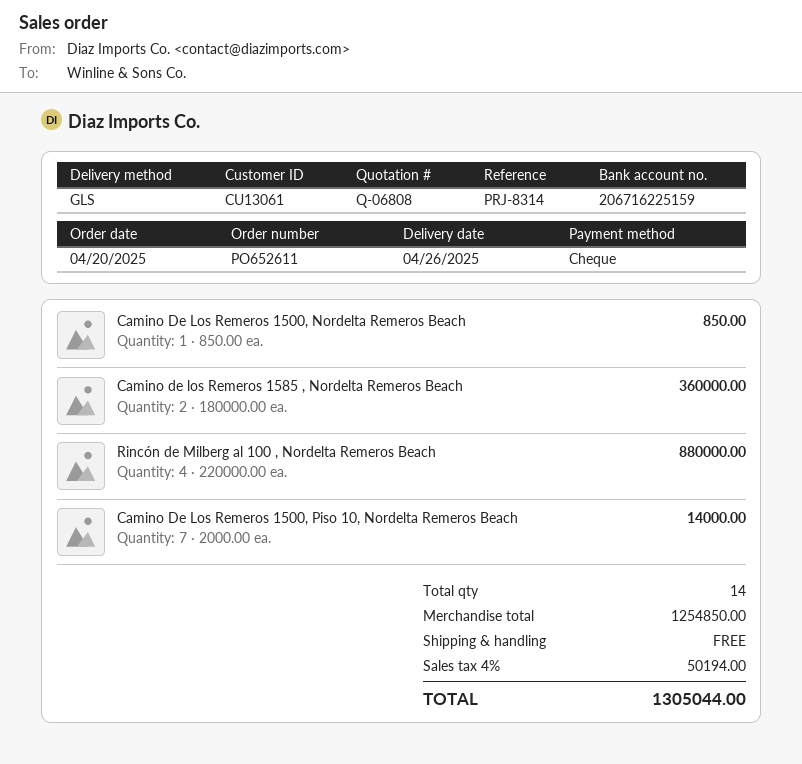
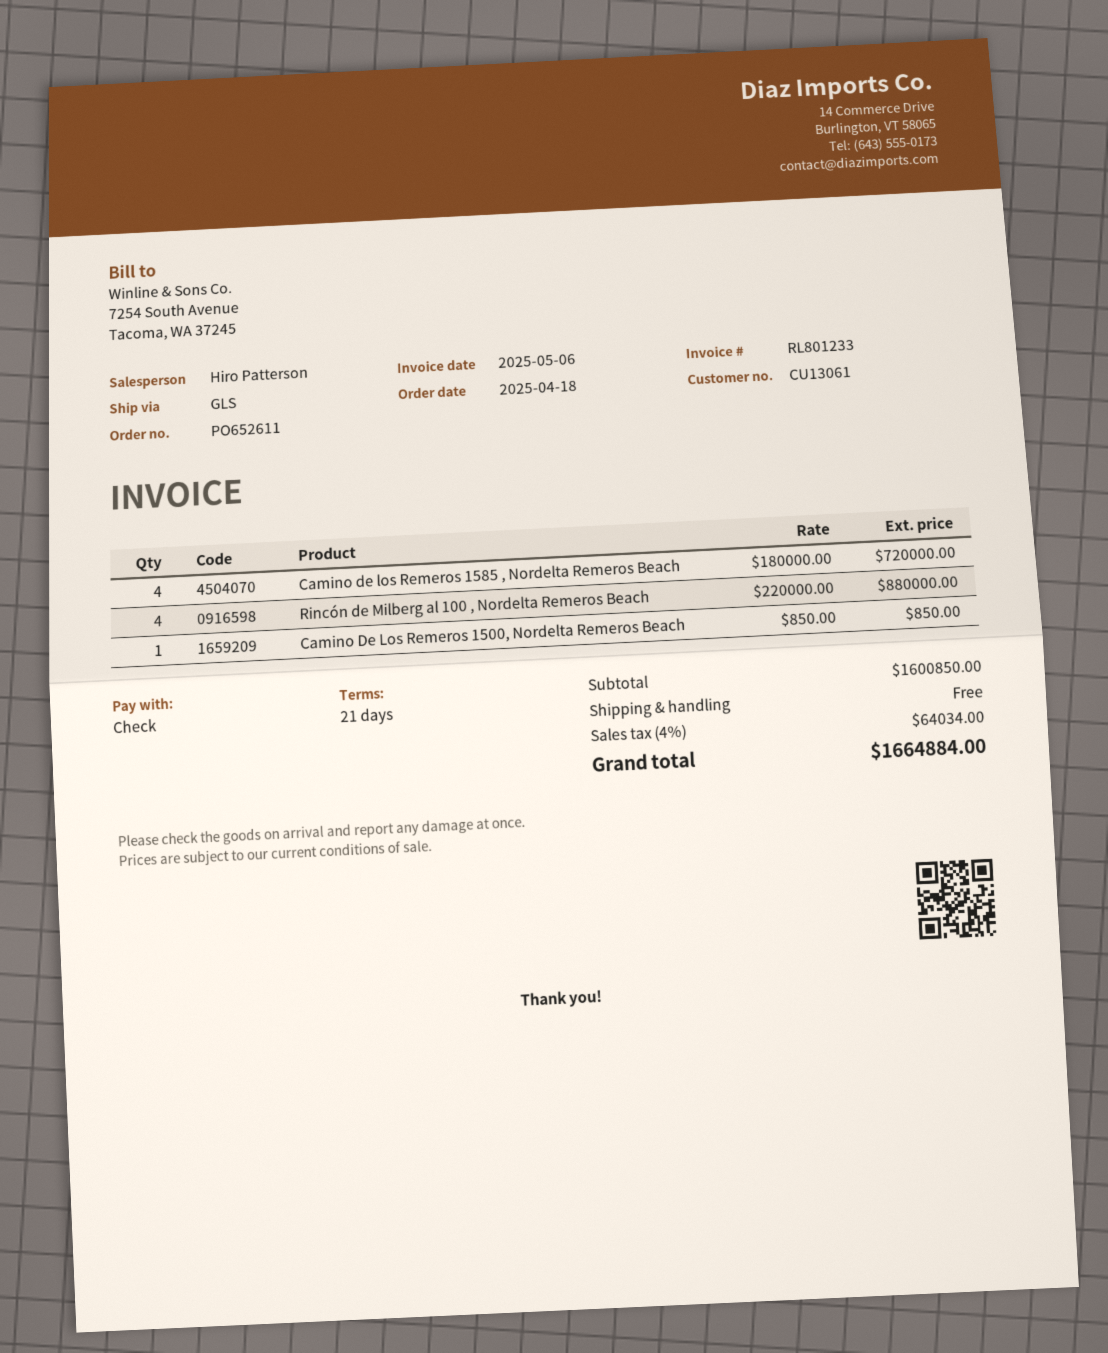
order date: 2025-04-20 -> 2025-04-18
Camino de los Remeros 1585 , Nordelta Remeros Beach: 2 x 180000.00 = 360000.00 -> 4 x 180000.00 = 720000.00
Camino De Los Remeros 1500, Piso 10, Nordelta Remeros Beach: 7 x 2000.00 = 14000.00 -> none
subtotal: 1254850.00 -> 1600850.00
tax: 4% = 50194.00 -> 4% = 64034.00
total: 1305044.00 -> 1664884.00

